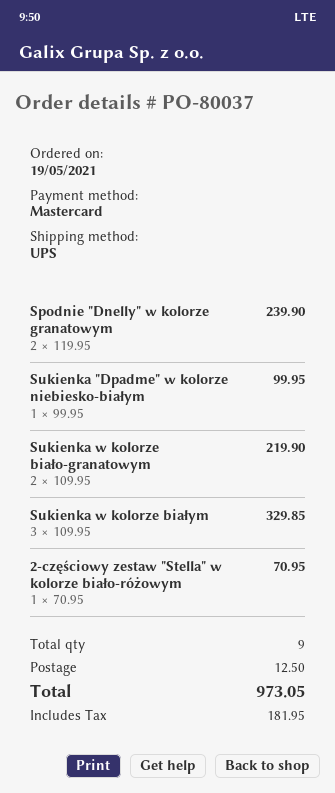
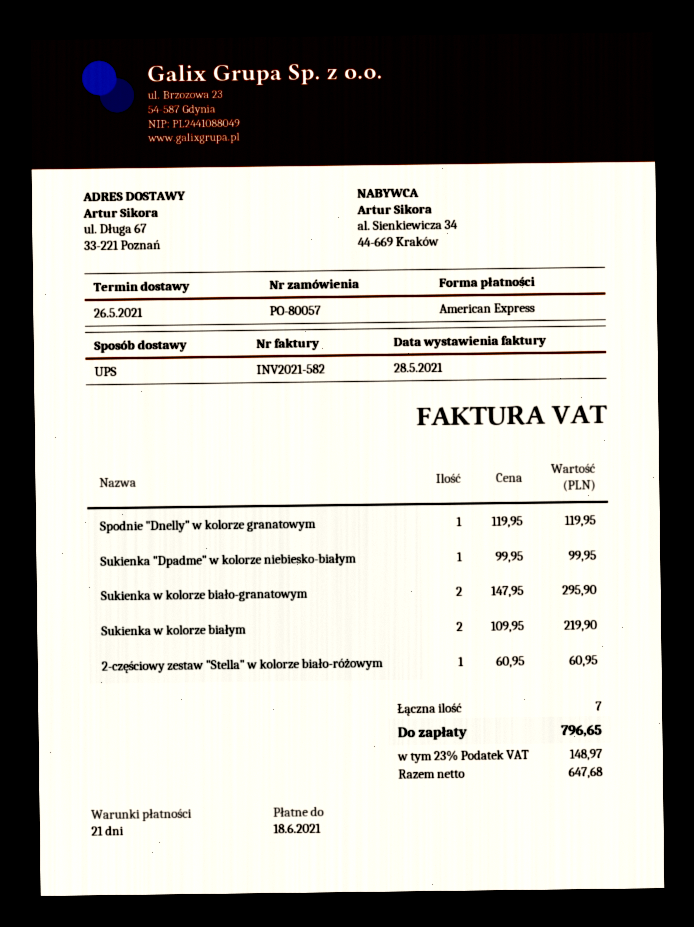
order number: PO-80037 -> PO-80057
payment method: Mastercard -> American Express
Spodnie "Dnelly" w kolorze granatowym: 2 x 119.95 = 239.90 -> 1 x 119.95 = 119.95
Sukienka w kolorze biało-granatowym: 2 x 109.95 = 219.90 -> 2 x 147.95 = 295.90
Sukienka w kolorze białym: 3 x 109.95 = 329.85 -> 2 x 109.95 = 219.90
2-częściowy zestaw "Stella" w kolorze biało-różowym: 1 x 70.95 = 70.95 -> 1 x 60.95 = 60.95
total quantity: 9 -> 7
shipping: 12.50 -> none
tax: 181.95 -> 148.97
total: 973.05 -> 796.65

